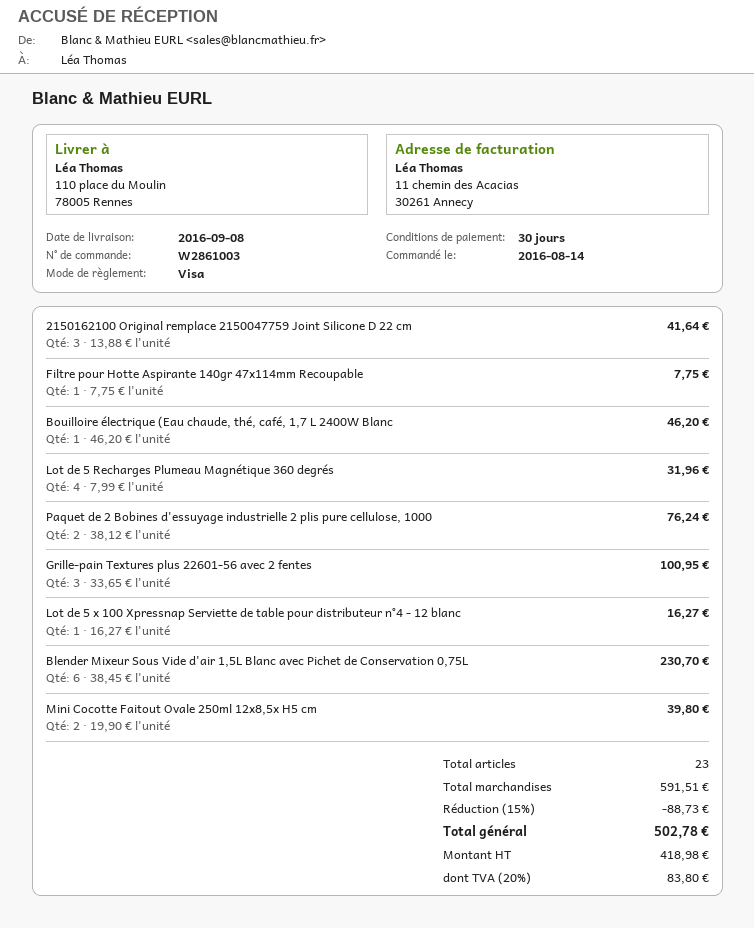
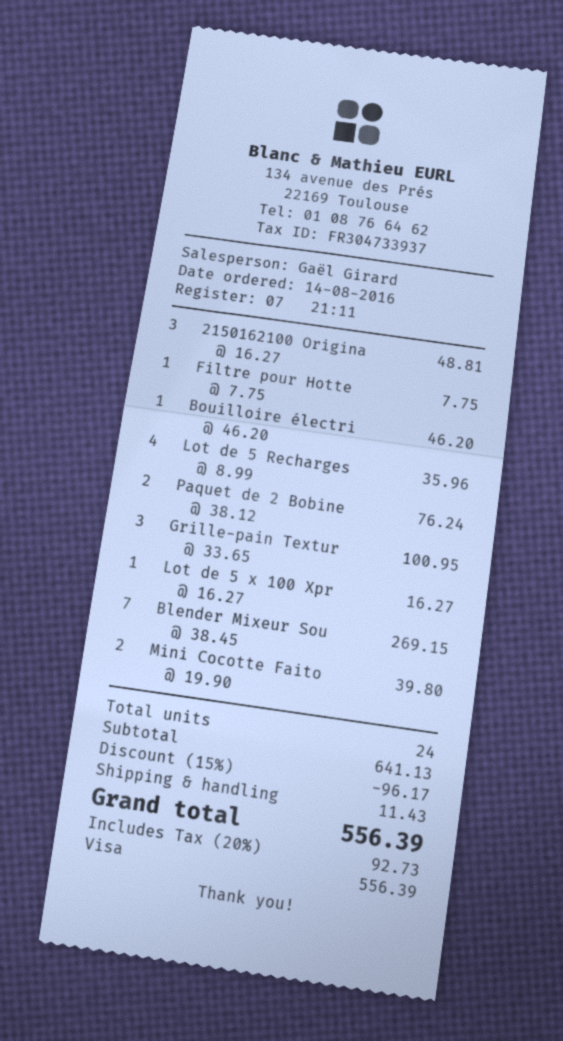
2150162100 Original remplace 2150047759 Joint Silicone D 22 cm: 3 x 13.88 = 41.64 -> 3 x 16.27 = 48.81
Lot de 5 Recharges Plumeau Magnétique 360 degrés: 4 x 7.99 = 31.96 -> 4 x 8.99 = 35.96
Blender Mixeur Sous Vide d'air 1,5L Blanc avec Pichet de Conservation 0,75L: 6 x 38.45 = 230.70 -> 7 x 38.45 = 269.15
total quantity: 23 -> 24
subtotal: 591.51 -> 641.13
discount: 15% = 88.73 -> 15% = 96.17
shipping: none -> 11.43
tax: 20% = 83.80 -> 20% = 92.73
total: 502.78 -> 556.39

